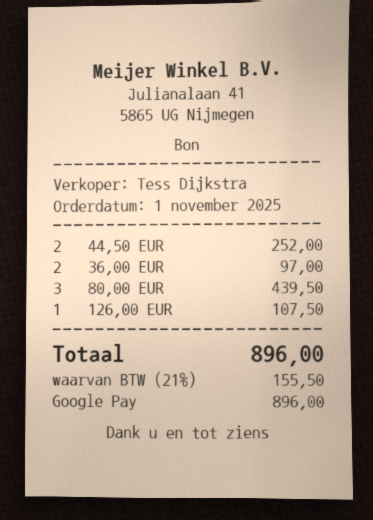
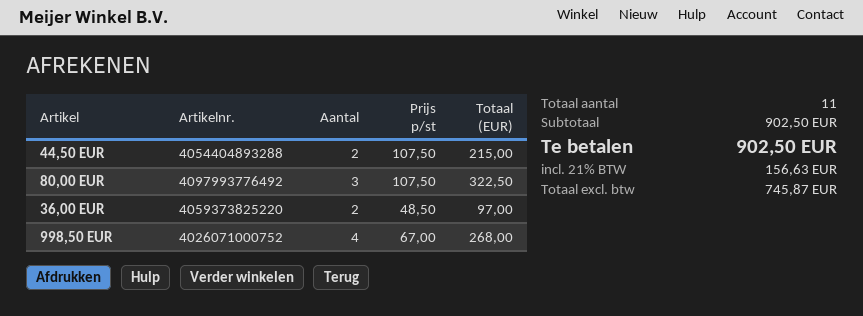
44,50 EUR: 2 for 252.00 -> 2 for 215.00
80,00 EUR: 3 for 439.50 -> 3 for 322.50
126,00 EUR: 1 for 107.50 -> none
998,50 EUR: none -> 4 for 268.00
tax: 21% = 155.50 -> 21% = 156.63
total: 896.00 -> 902.50

